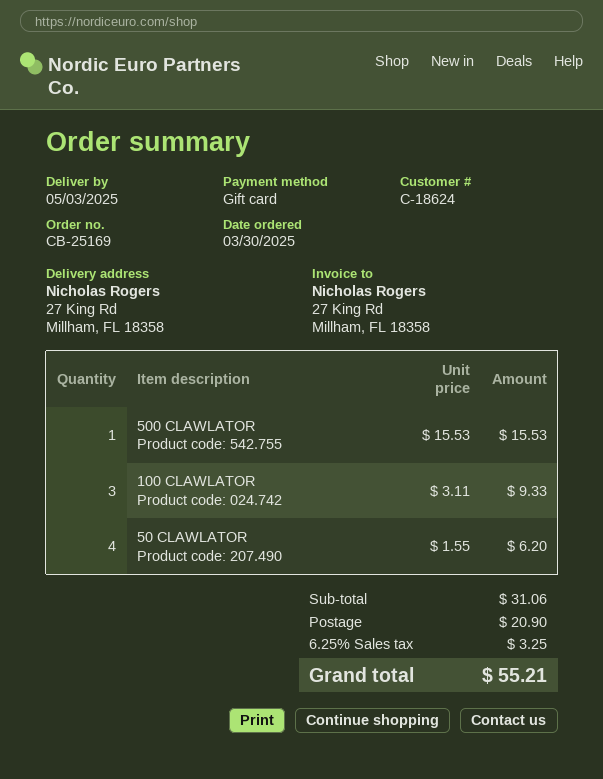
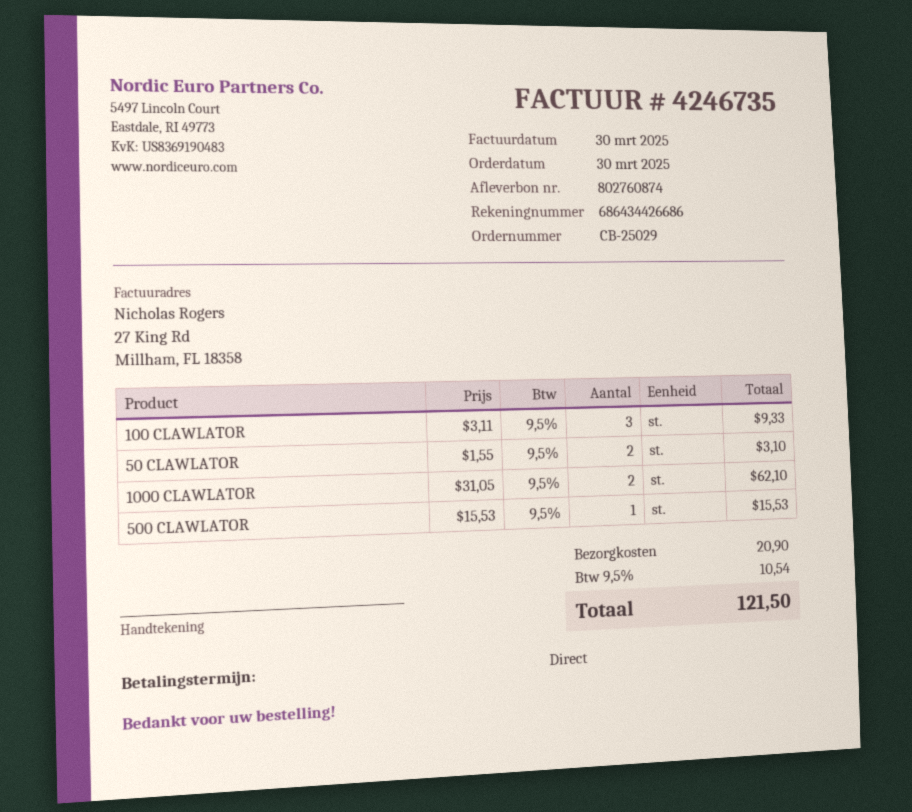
order number: CB-25169 -> CB-25029
50 CLAWLATOR: 4 x 1.55 = 6.20 -> 2 x 1.55 = 3.10
1000 CLAWLATOR: none -> 2 x 31.05 = 62.10
tax: 6.25% = 3.25 -> 9.5% = 10.54
total: 55.21 -> 121.50

